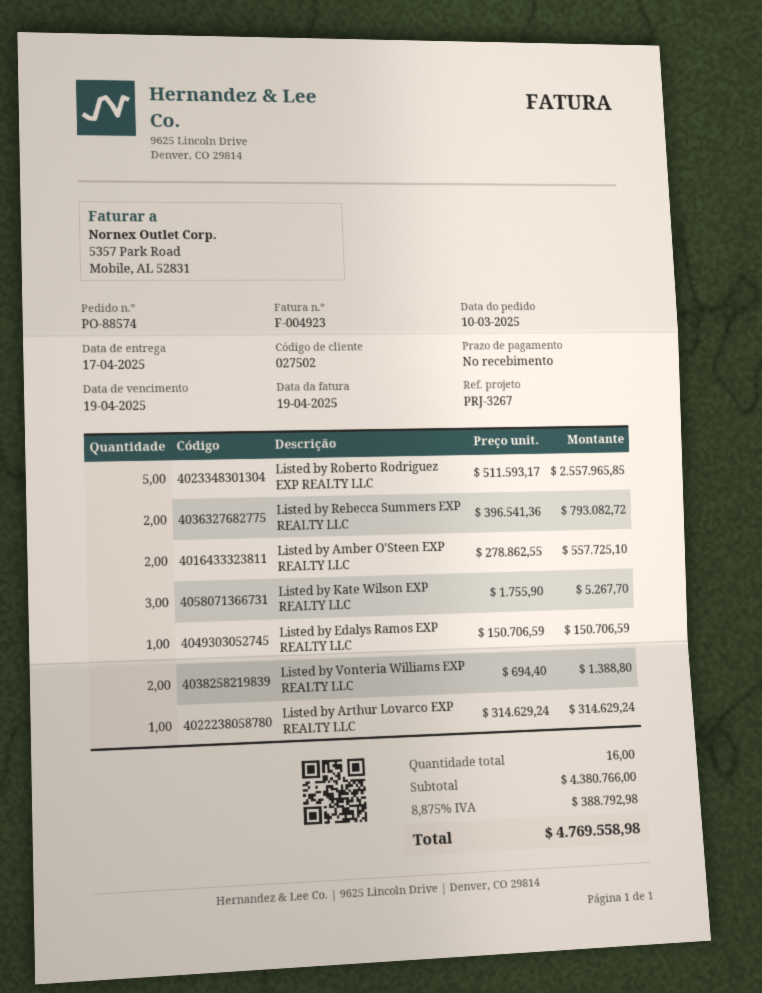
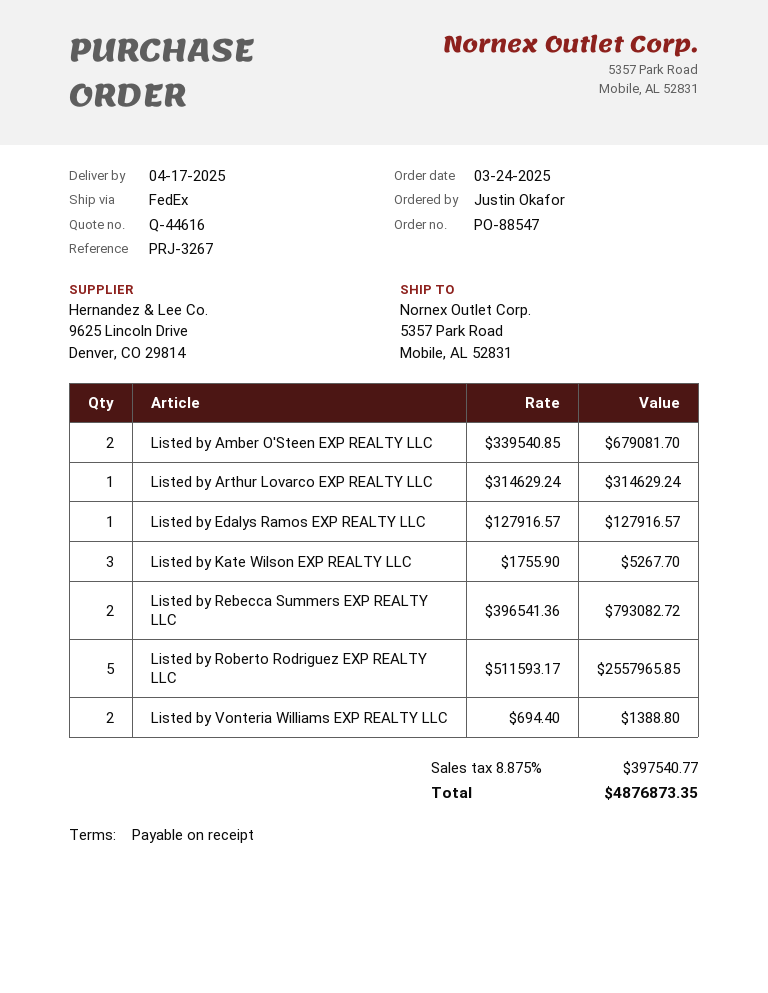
order number: PO-88574 -> PO-88547
order date: 2025-03-10 -> 2025-03-24
Listed by Amber O'Steen EXP REALTY LLC: 2 x 278862.55 = 557725.10 -> 2 x 339540.85 = 679081.70
Listed by Edalys Ramos EXP REALTY LLC: 1 x 150706.59 = 150706.59 -> 1 x 127916.57 = 127916.57
tax: 8.875% = 388792.98 -> 8.875% = 397540.77
total: 4769558.98 -> 4876873.35

